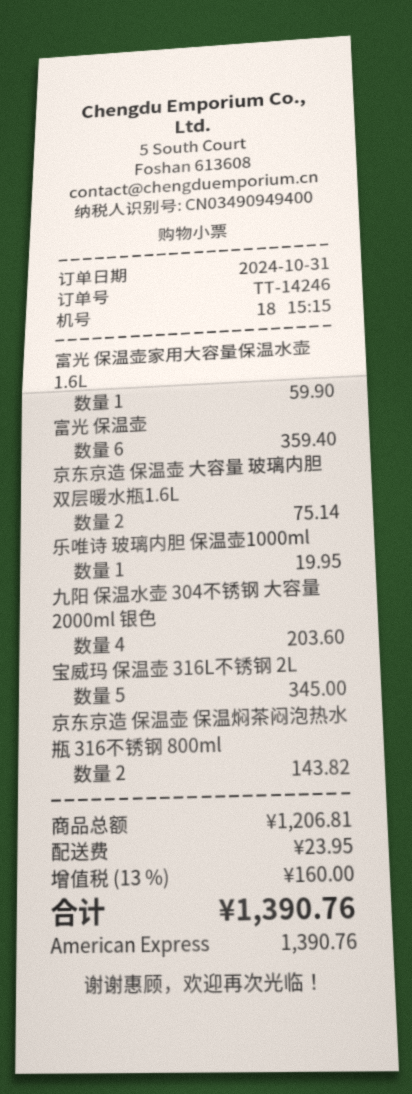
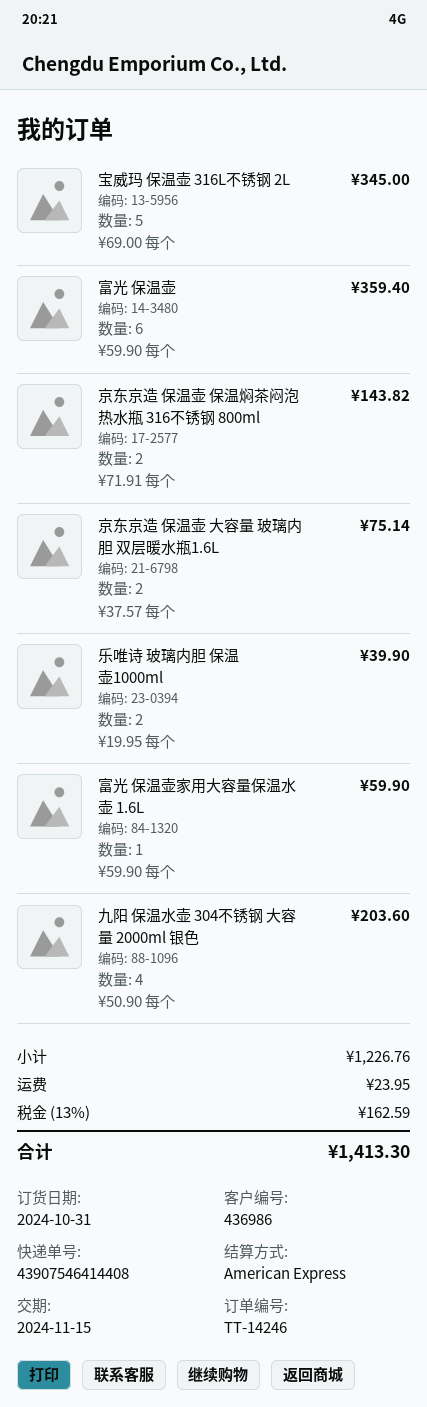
乐唯诗 玻璃内胆 保温壶1000ml: 1 for 19.95 -> 2 for 39.90
subtotal: 1206.81 -> 1226.76
tax: 13% = 160.00 -> 13% = 162.59
total: 1390.76 -> 1413.30

